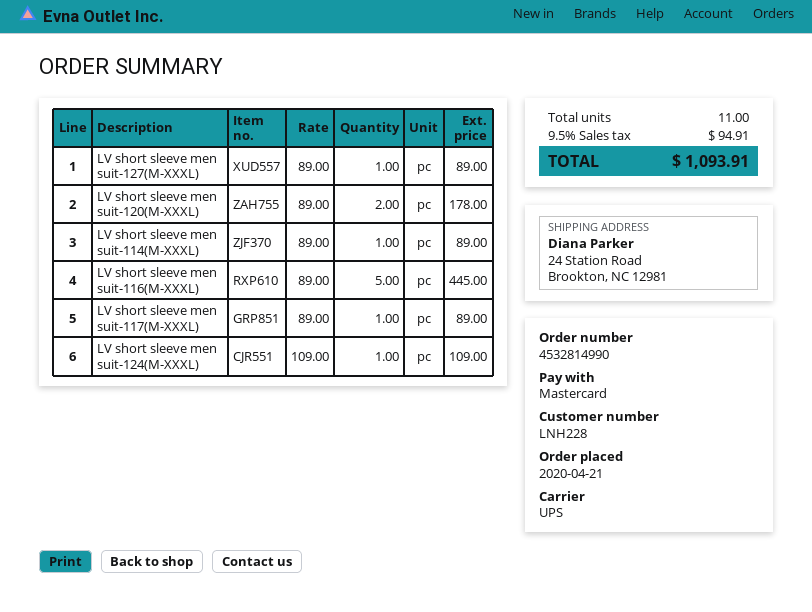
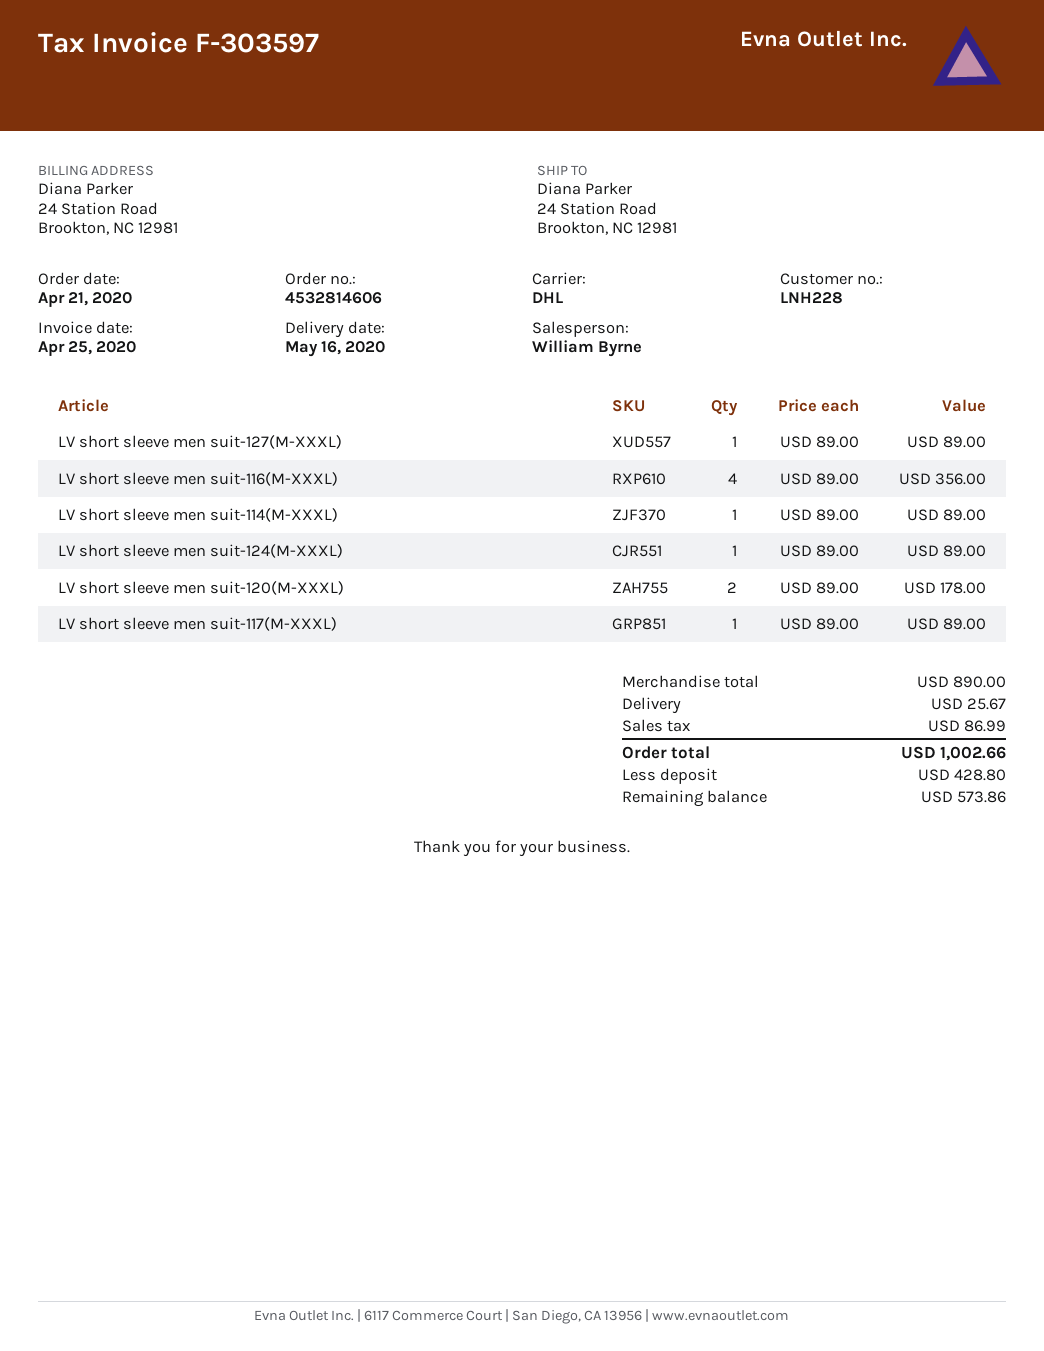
order number: 4532814990 -> 4532814606
shipping method: UPS -> DHL
LV short sleeve men suit-116(M-XXXL): 5 x 89.00 = 445.00 -> 4 x 89.00 = 356.00
LV short sleeve men suit-124(M-XXXL): 1 x 109.00 = 109.00 -> 1 x 89.00 = 89.00
shipping: none -> 25.67
tax: 94.91 -> 86.99
total: 1093.91 -> 1002.66

